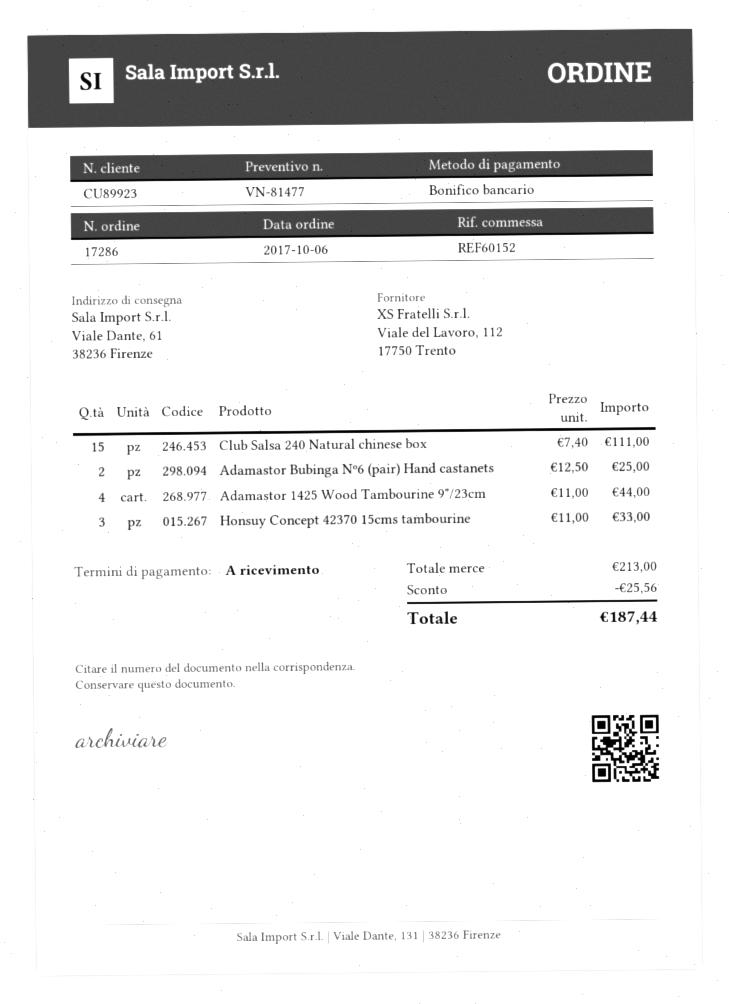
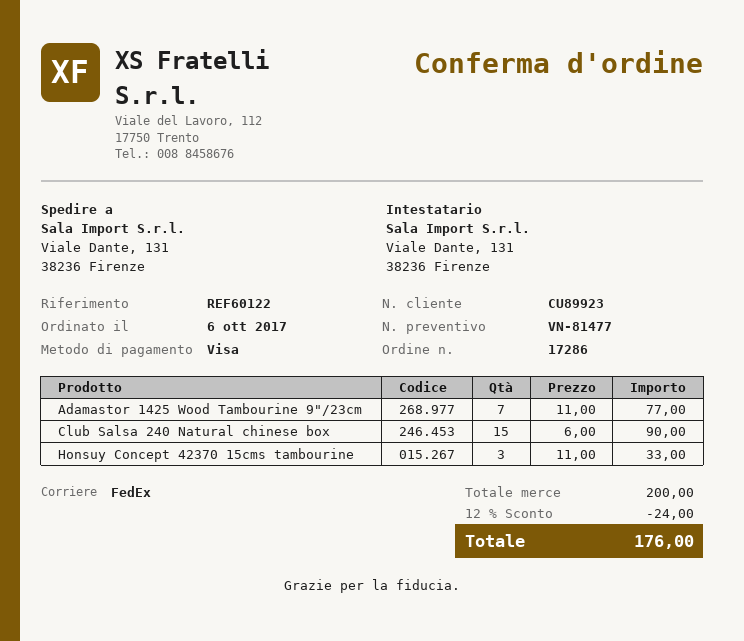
reference: REF60152 -> REF60122
payment method: bank transfer -> Visa
ship to: Viale Dante, 61, 38236 Firenze -> Viale Dante, 131, 38236 Firenze
Club Salsa 240 Natural chinese box: 15 x 7.40 = 111.00 -> 15 x 6.00 = 90.00
Adamastor Bubinga Nº6 (pair) Hand castanets: 2 x 12.50 = 25.00 -> none
Adamastor 1425 Wood Tambourine 9"/23cm: 4 x 11.00 = 44.00 -> 7 x 11.00 = 77.00
subtotal: 213.00 -> 200.00
discount: 25.56 -> 24.00
total: 187.44 -> 176.00

